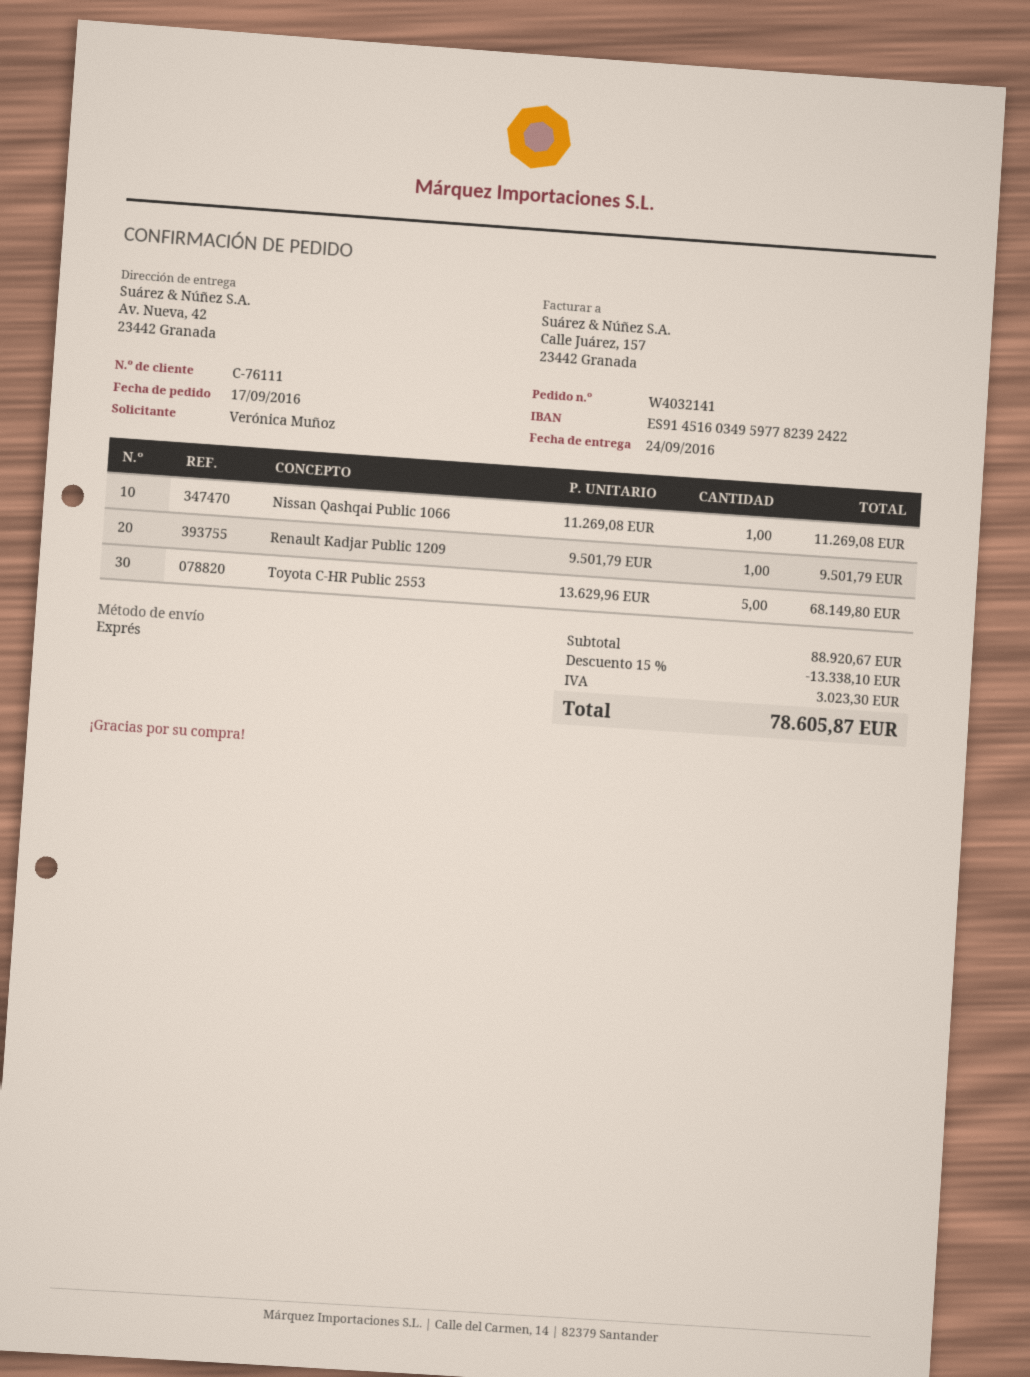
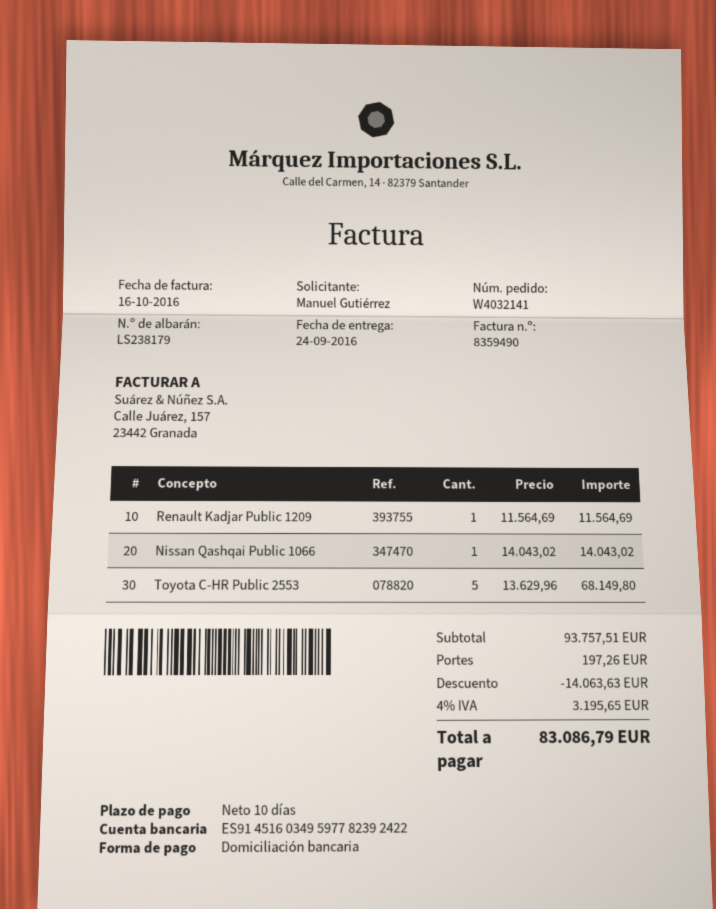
ordered by: Verónica Muñoz -> Manuel Gutiérrez
Nissan Qashqai Public 1066: 1 x 11269.08 = 11269.08 -> 1 x 14043.02 = 14043.02
Renault Kadjar Public 1209: 1 x 9501.79 = 9501.79 -> 1 x 11564.69 = 11564.69
subtotal: 88920.67 -> 93757.51
discount: 13338.10 -> 14063.63
shipping: none -> 197.26
tax: 3023.30 -> 3195.65
total: 78605.87 -> 83086.79

